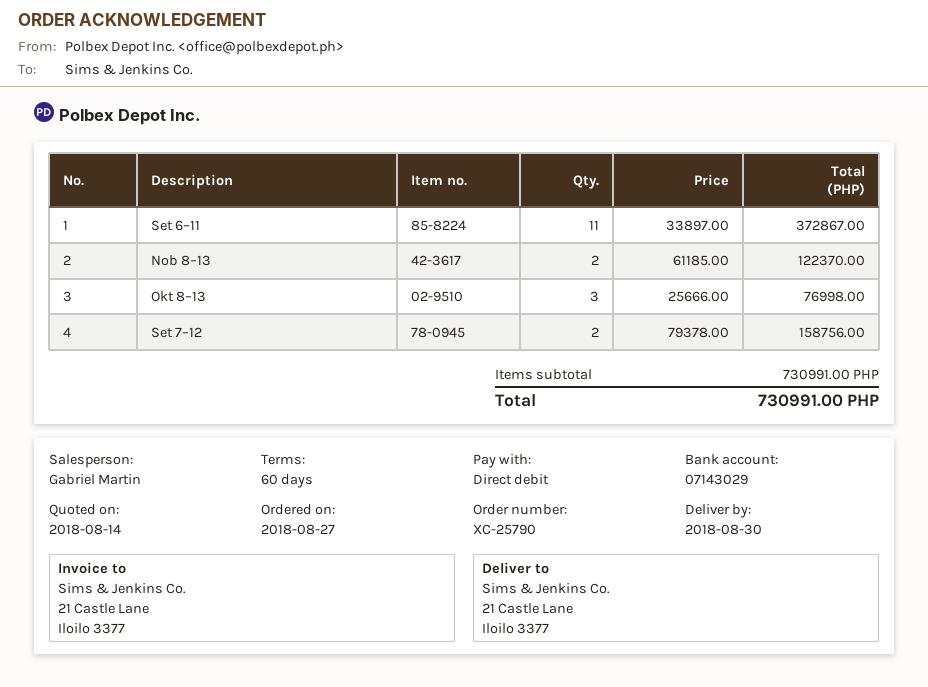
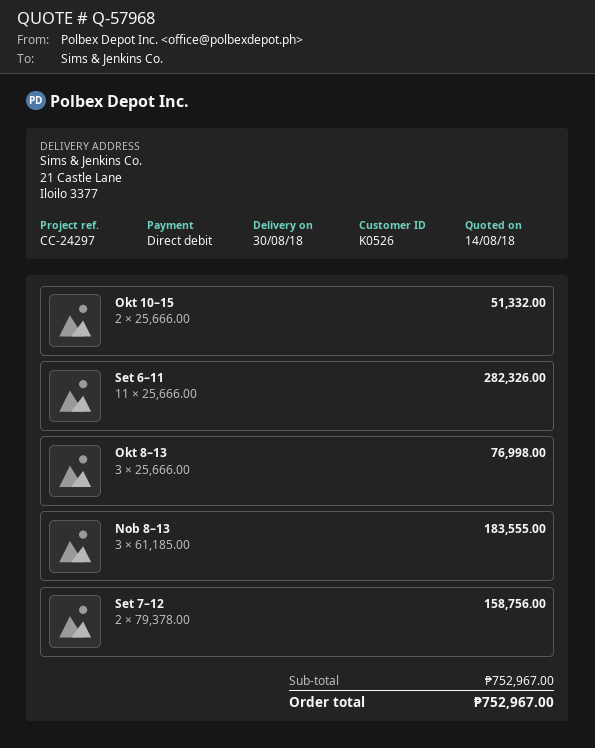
Set 6–11: 11 x 33897.00 = 372867.00 -> 11 x 25666.00 = 282326.00
Nob 8–13: 2 x 61185.00 = 122370.00 -> 3 x 61185.00 = 183555.00
Okt 10–15: none -> 2 x 25666.00 = 51332.00
subtotal: 730991.00 -> 752967.00
total: 730991.00 -> 752967.00

